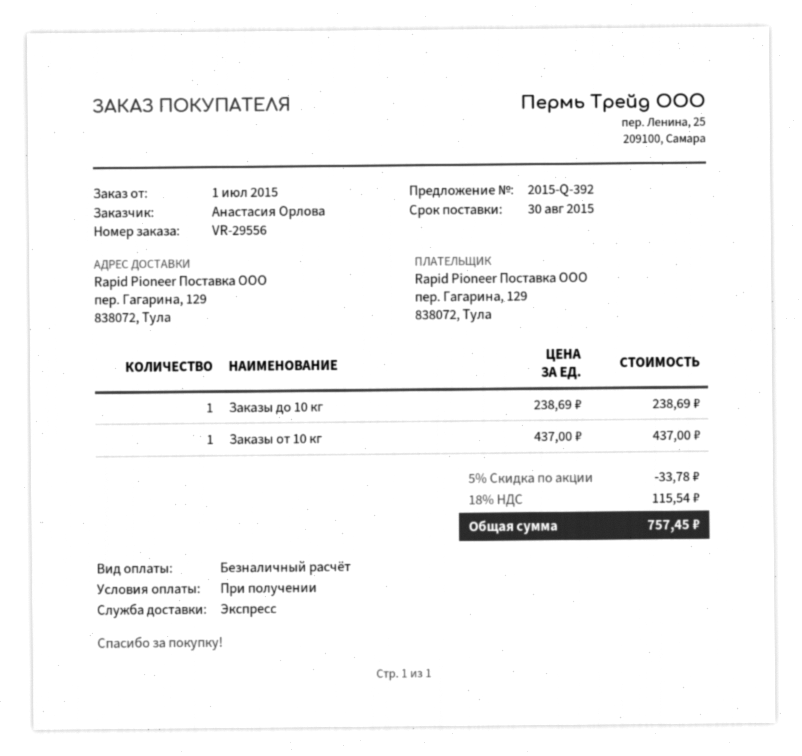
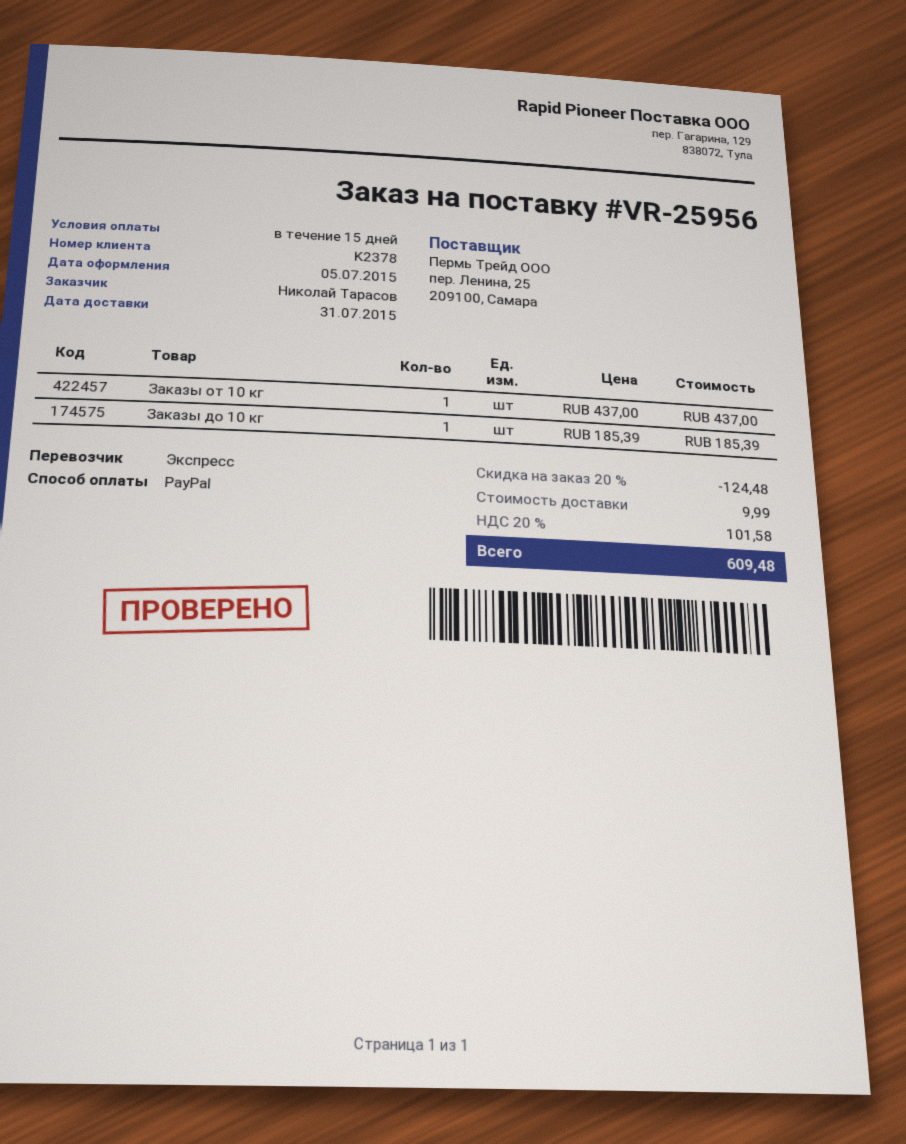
order number: VR-29556 -> VR-25956
order date: 2015-07-01 -> 2015-07-05
delivery date: 2015-08-30 -> 2015-07-31
payment terms: on receipt -> 15 days
ordered by: Анастасия Орлова -> Николай Тарасов
payment method: bank transfer -> PayPal
Заказы до 10 кг: 1 x 238.69 = 238.69 -> 1 x 185.39 = 185.39
discount: 5% = 33.78 -> 20% = 124.48
shipping: none -> 9.99
tax: 18% = 115.54 -> 20% = 101.58
total: 757.45 -> 609.48

